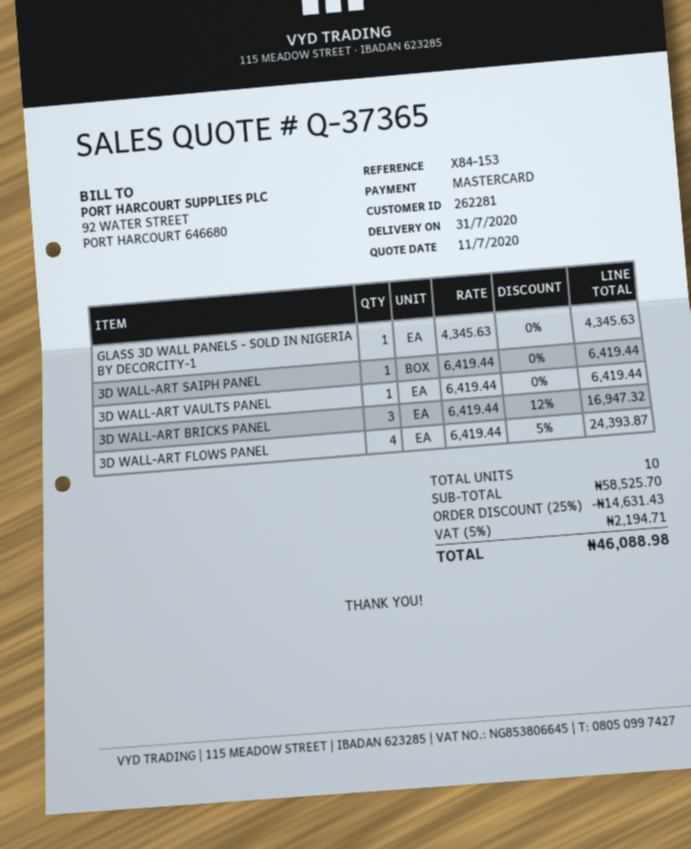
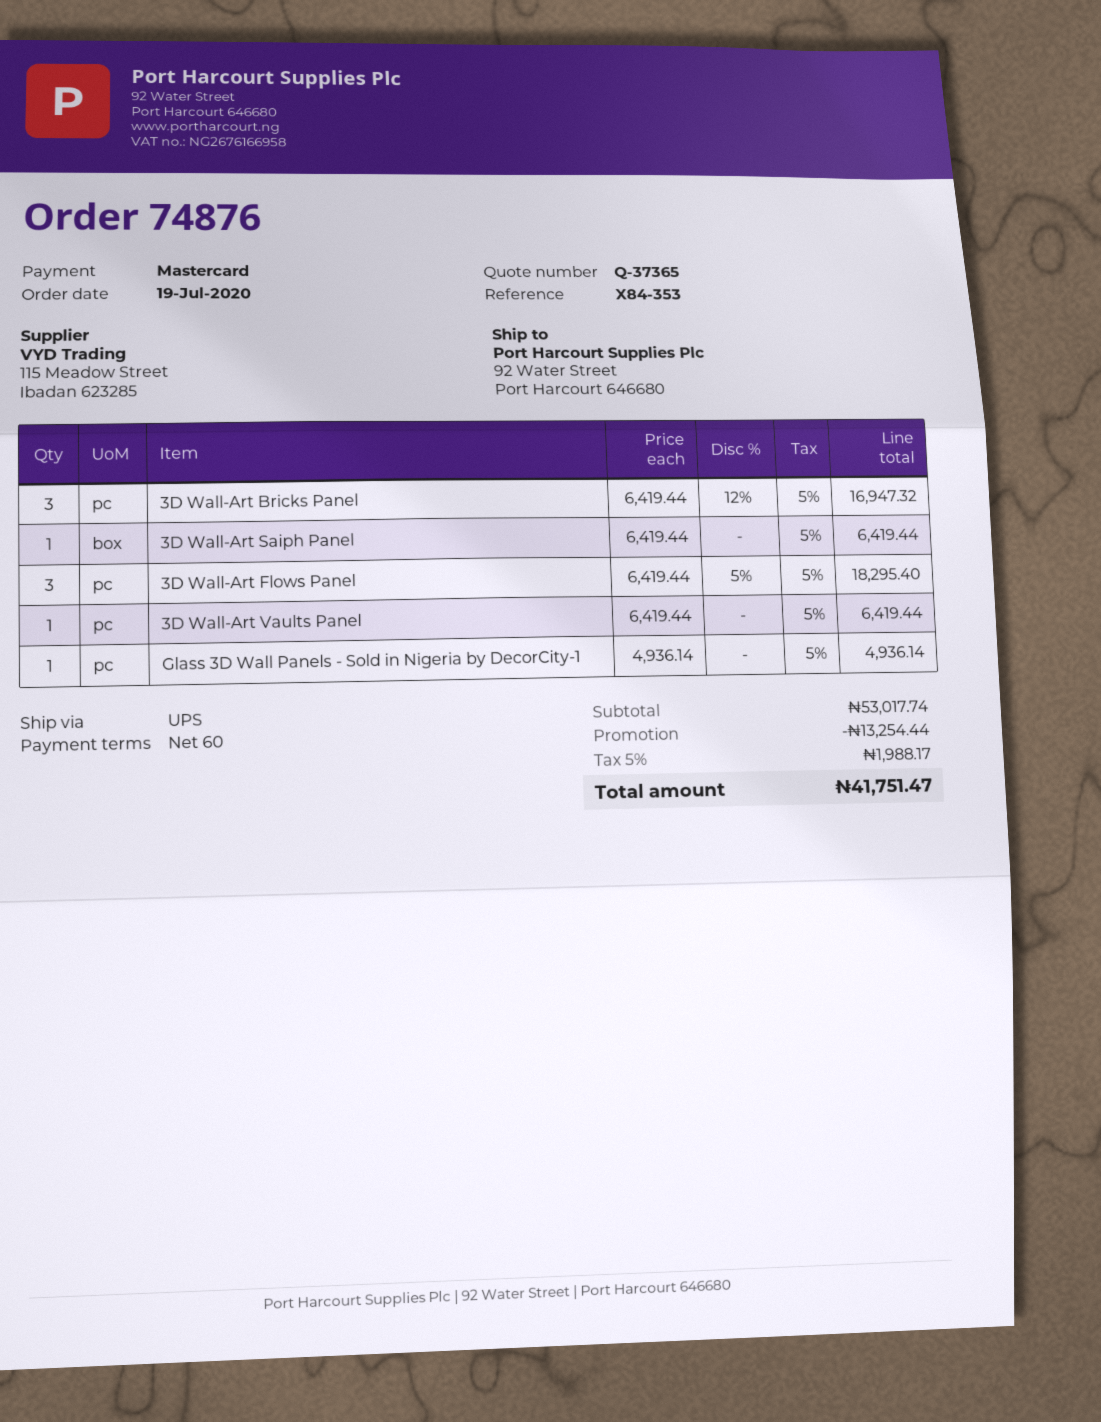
reference: X84-153 -> X84-353
GLASS 3D WALL PANELS - SOLD IN NIGERIA BY DECORCITY-1: 1 x 4345.63 = 4345.63 -> 1 x 4936.14 = 4936.14
3D WALL-ART FLOWS PANEL: 4 x 6419.44 - 5% = 24393.87 -> 3 x 6419.44 - 5% = 18295.40
subtotal: 58525.70 -> 53017.74
discount: 14631.43 -> 13254.44
tax: 5% = 2194.71 -> 5% = 1988.17
total: 46088.98 -> 41751.47

